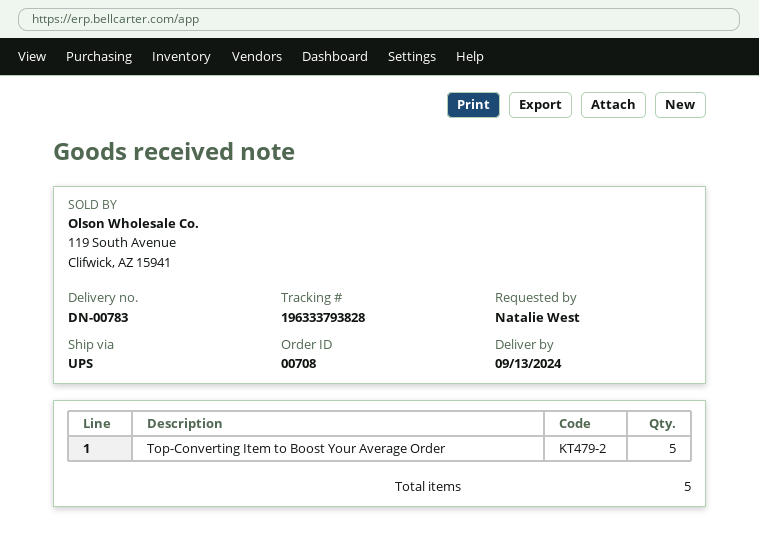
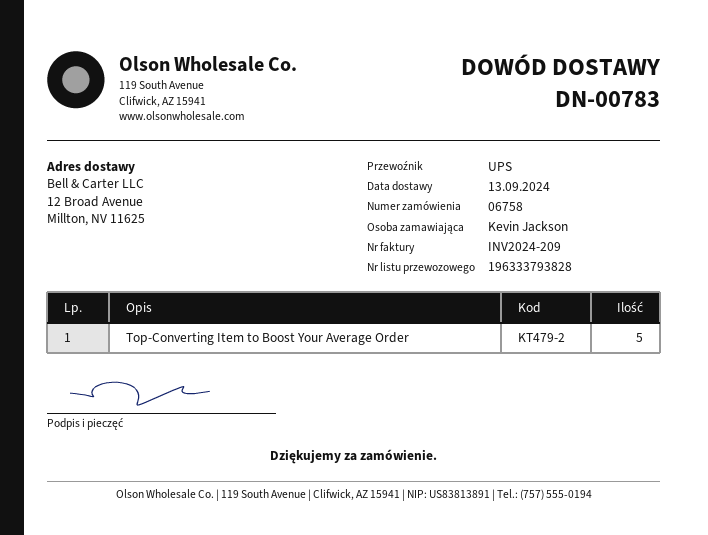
order number: 00708 -> 06758
ordered by: Natalie West -> Kevin Jackson

